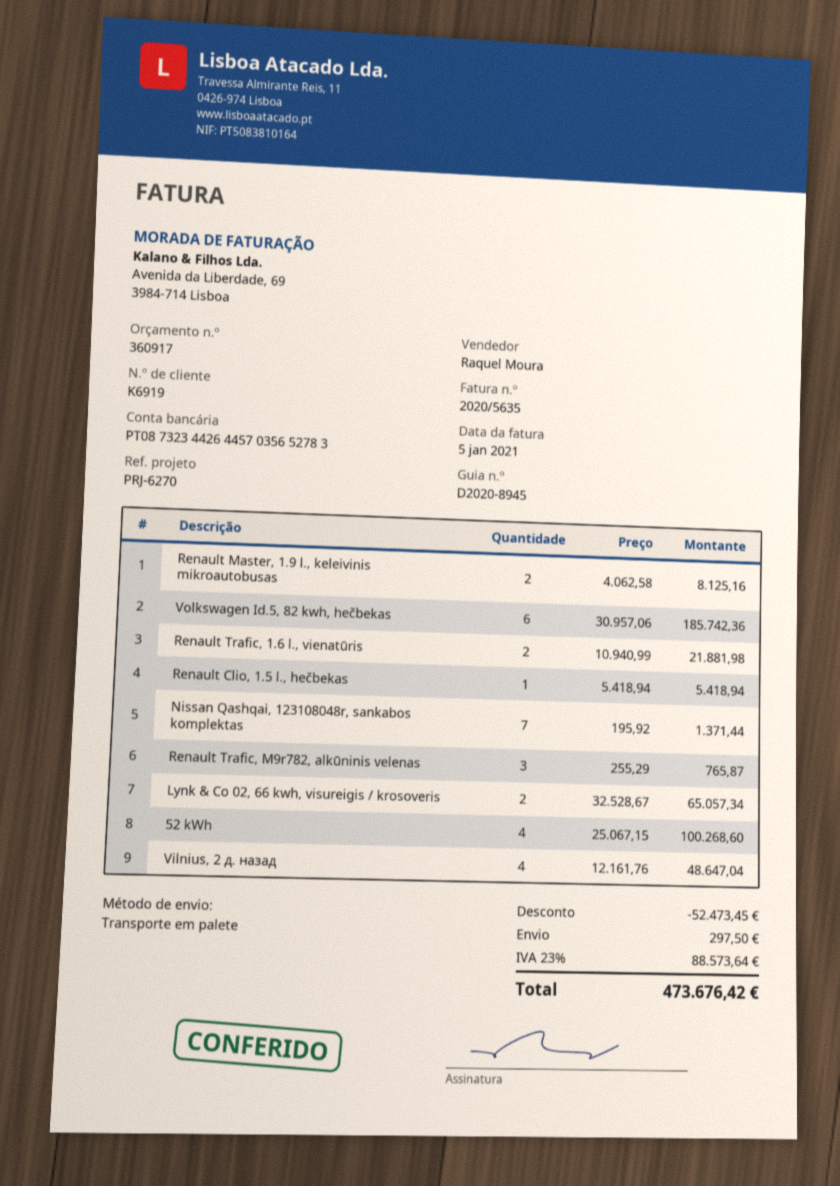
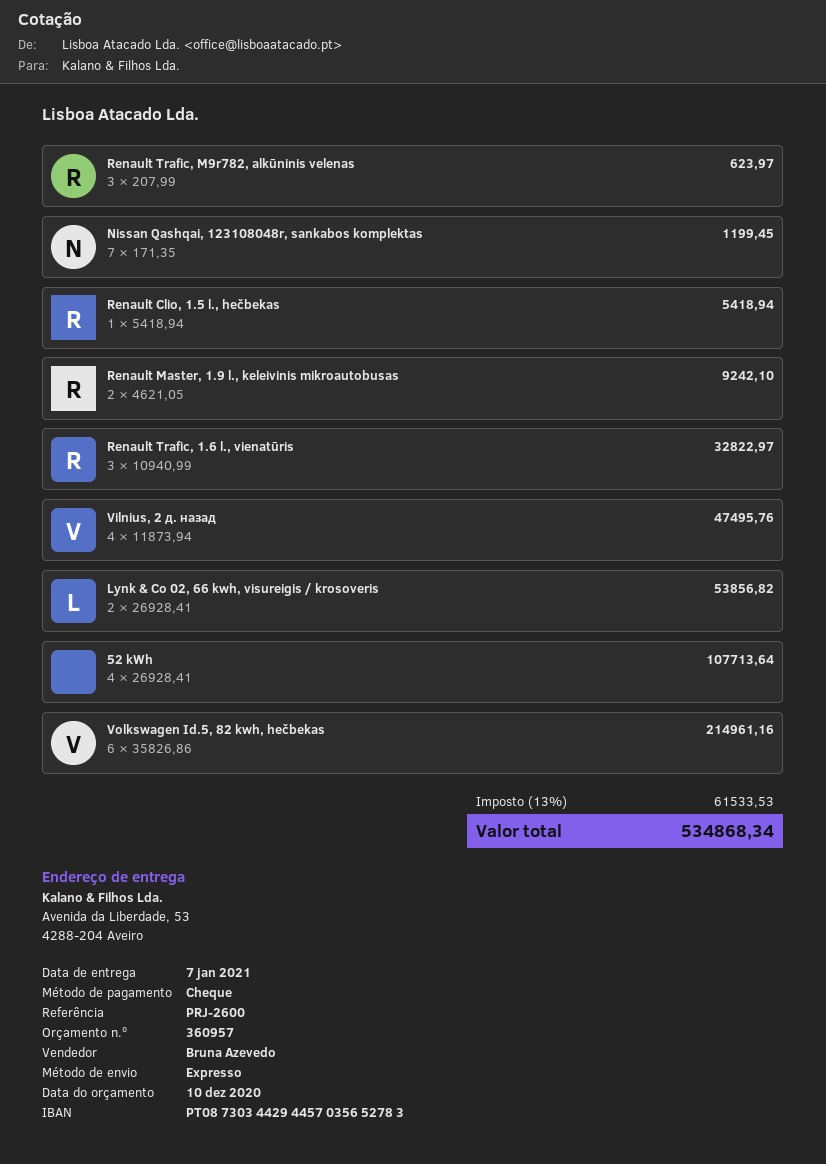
quote number: 360917 -> 360957
reference: PRJ-6270 -> PRJ-2600
sales rep: Raquel Moura -> Bruna Azevedo
bank account: PT08732344264457035652783 -> PT08730344294457035652783
shipping method: pallet freight -> express
Renault Master, 1.9 l., keleivinis mikroautobusas: 2 x 4062.58 = 8125.16 -> 2 x 4621.05 = 9242.10
Volkswagen Id.5, 82 kwh, hečbekas: 6 x 30957.06 = 185742.36 -> 6 x 35826.86 = 214961.16
Renault Trafic, 1.6 l., vienatūris: 2 x 10940.99 = 21881.98 -> 3 x 10940.99 = 32822.97
Nissan Qashqai, 123108048r, sankabos komplektas: 7 x 195.92 = 1371.44 -> 7 x 171.35 = 1199.45
Renault Trafic, M9r782, alkūninis velenas: 3 x 255.29 = 765.87 -> 3 x 207.99 = 623.97
Lynk & Co 02, 66 kwh, visureigis / krosoveris: 2 x 32528.67 = 65057.34 -> 2 x 26928.41 = 53856.82
52 kWh: 4 x 25067.15 = 100268.60 -> 4 x 26928.41 = 107713.64
Vilnius, 2 д. назад: 4 x 12161.76 = 48647.04 -> 4 x 11873.94 = 47495.76
discount: 52473.45 -> none
shipping: 297.50 -> none
tax: 23% = 88573.64 -> 13% = 61533.53
total: 473676.42 -> 534868.34

